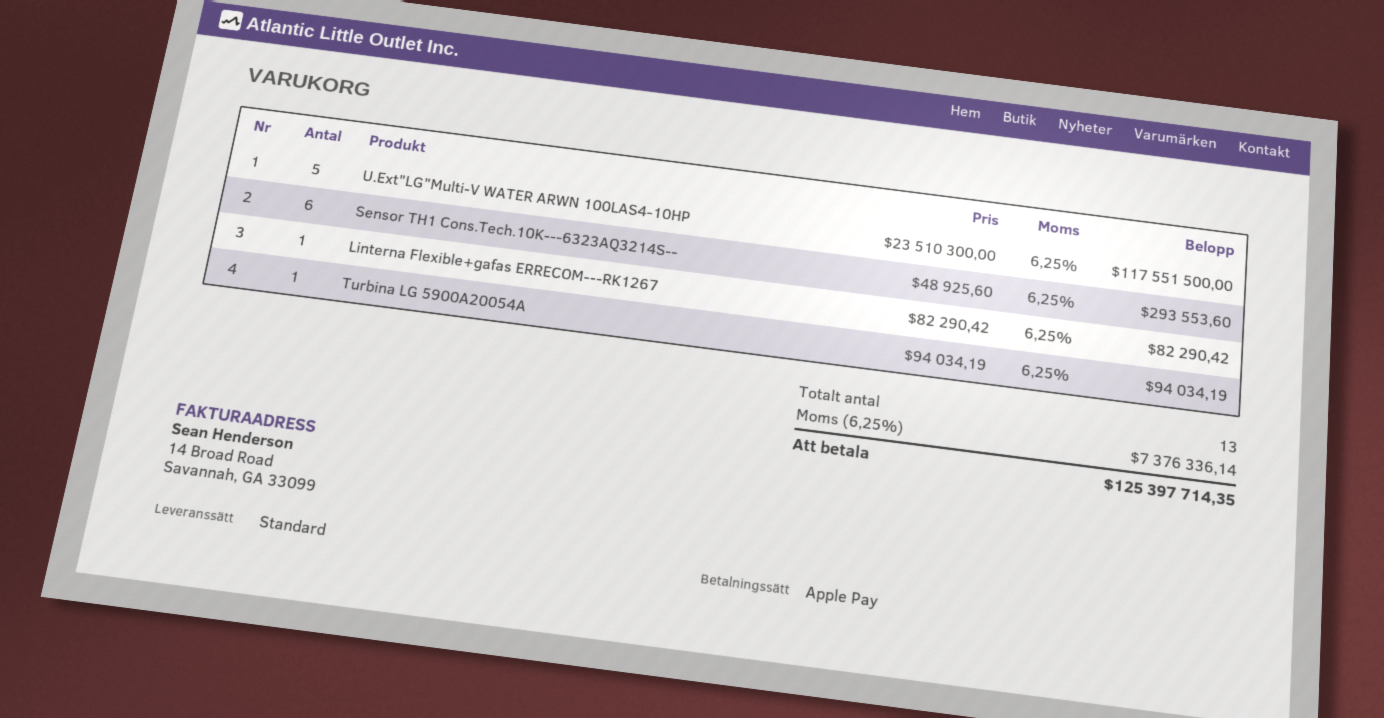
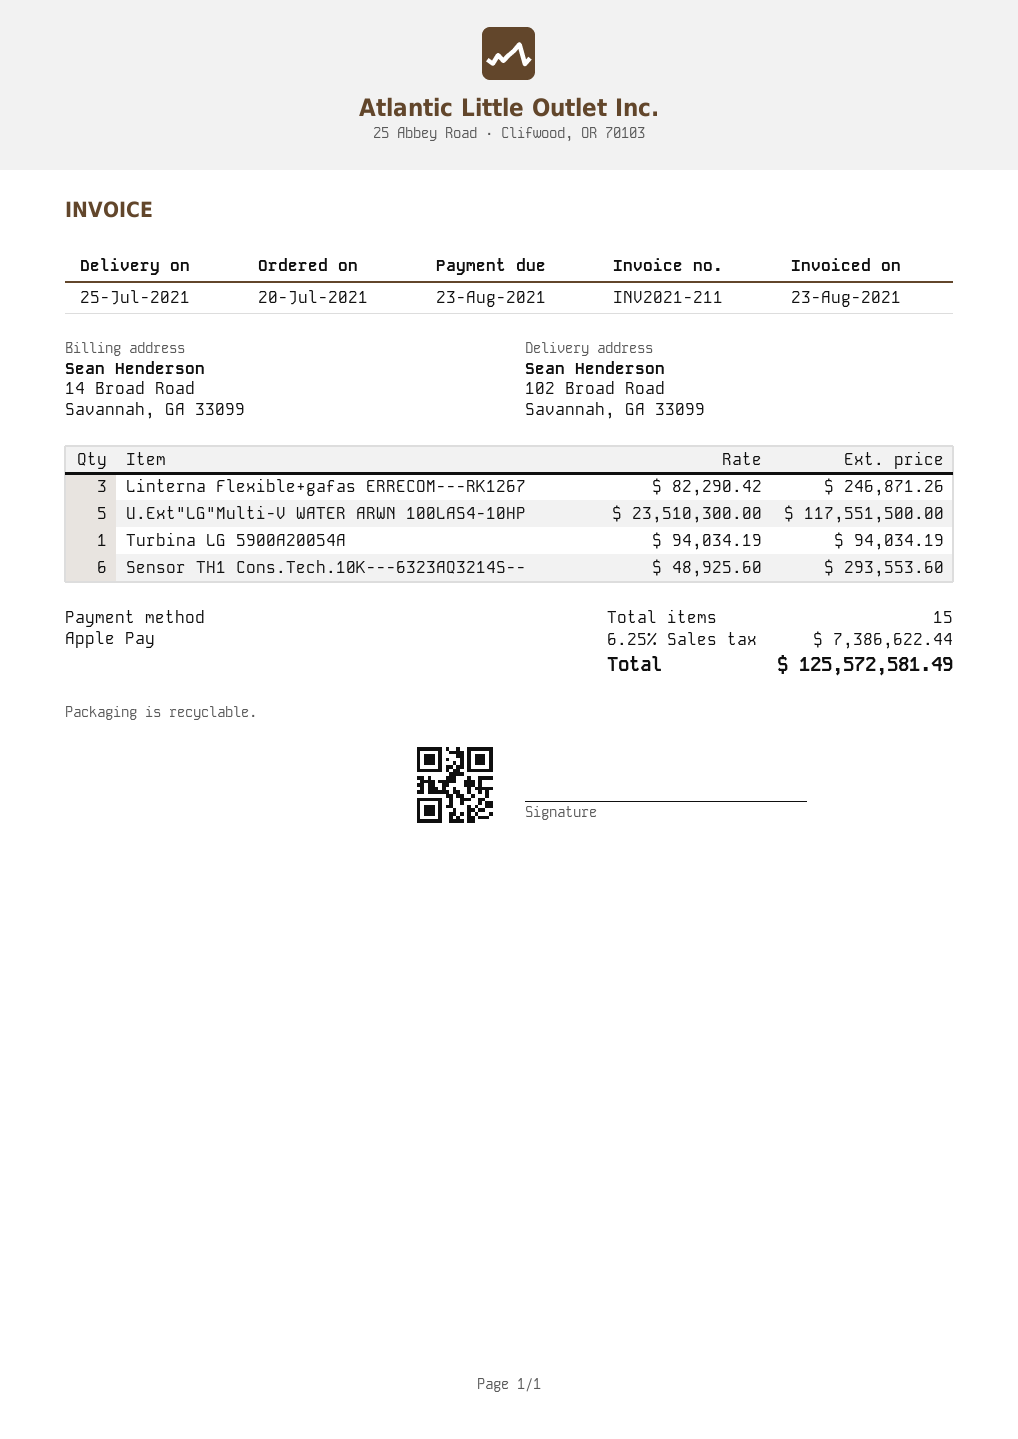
Linterna Flexible+gafas ERRECOM---RK1267: 1 x 82290.42 = 82290.42 -> 3 x 82290.42 = 246871.26
total quantity: 13 -> 15
tax: 6.25% = 7376336.14 -> 6.25% = 7386622.44
total: 125397714.35 -> 125572581.49

